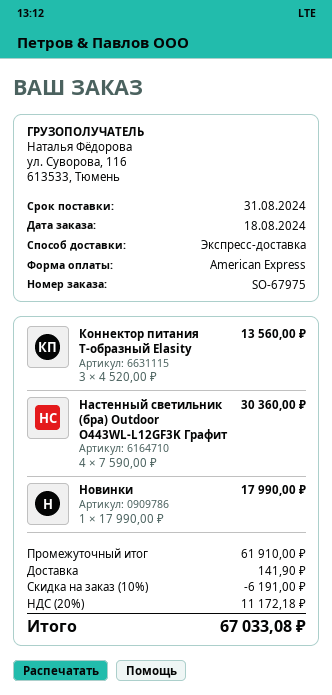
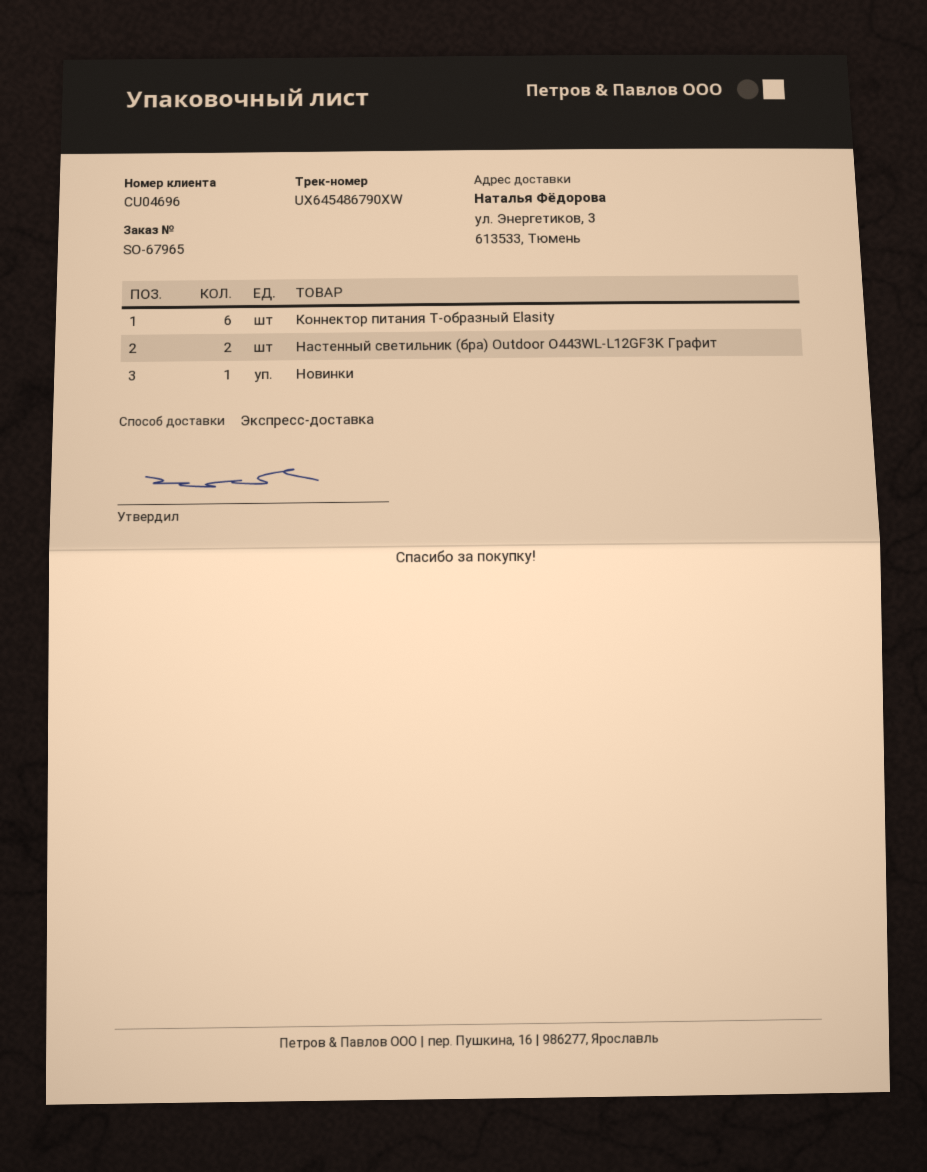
order number: SO-67975 -> SO-67965
ship to: ул. Суворова, 116, 613533, Тюмень -> ул. Энергетиков, 3, 613533, Тюмень
Коннектор питания Т-образный Elasity: 3 -> 6
Настенный светильник (бра) Outdoor O443WL-L12GF3K Графит: 4 -> 2

